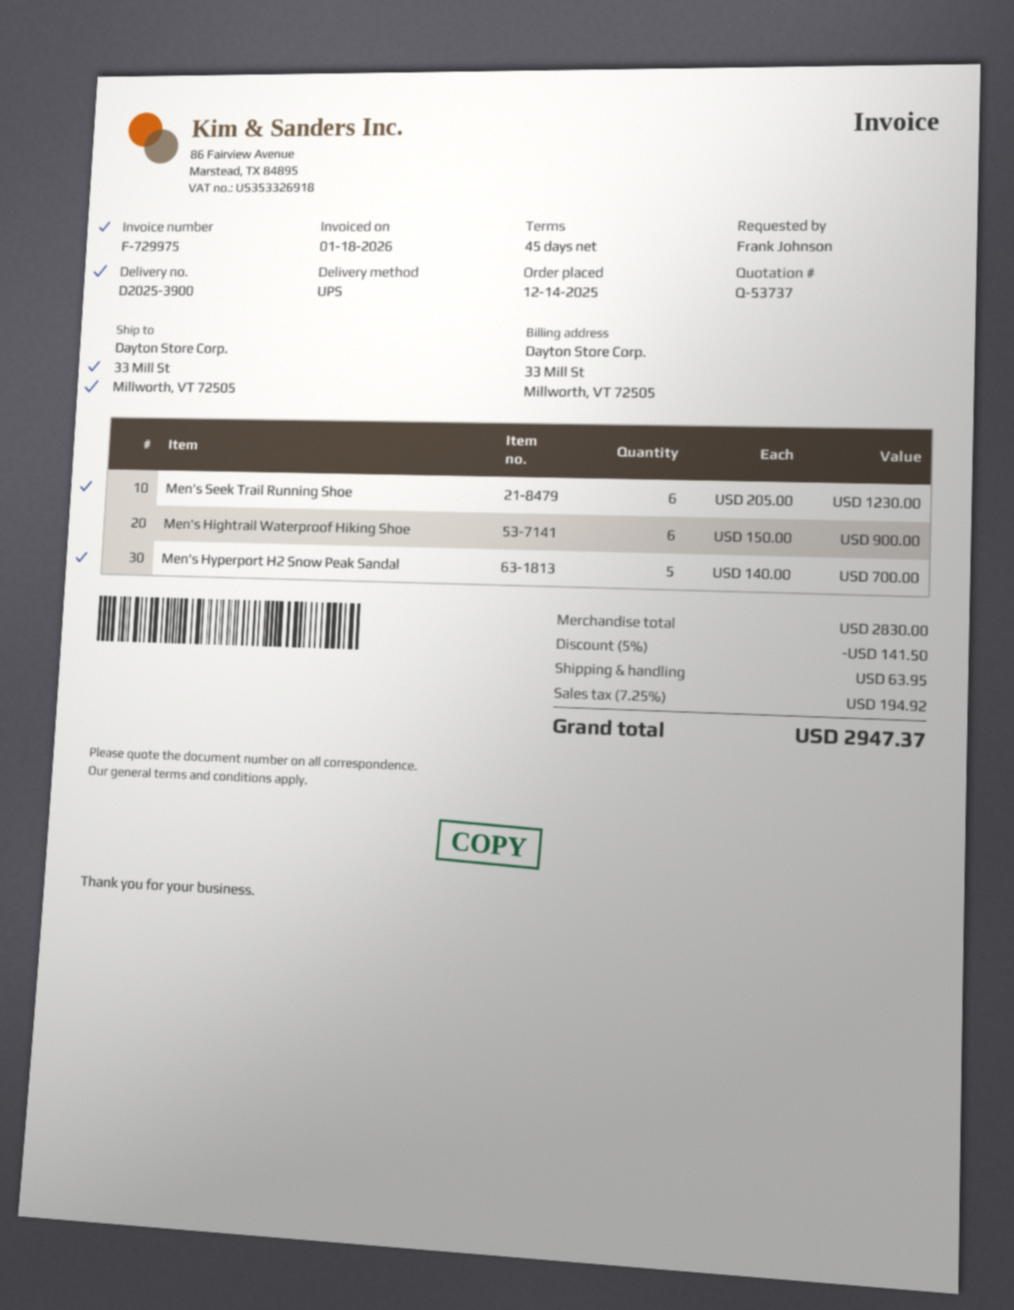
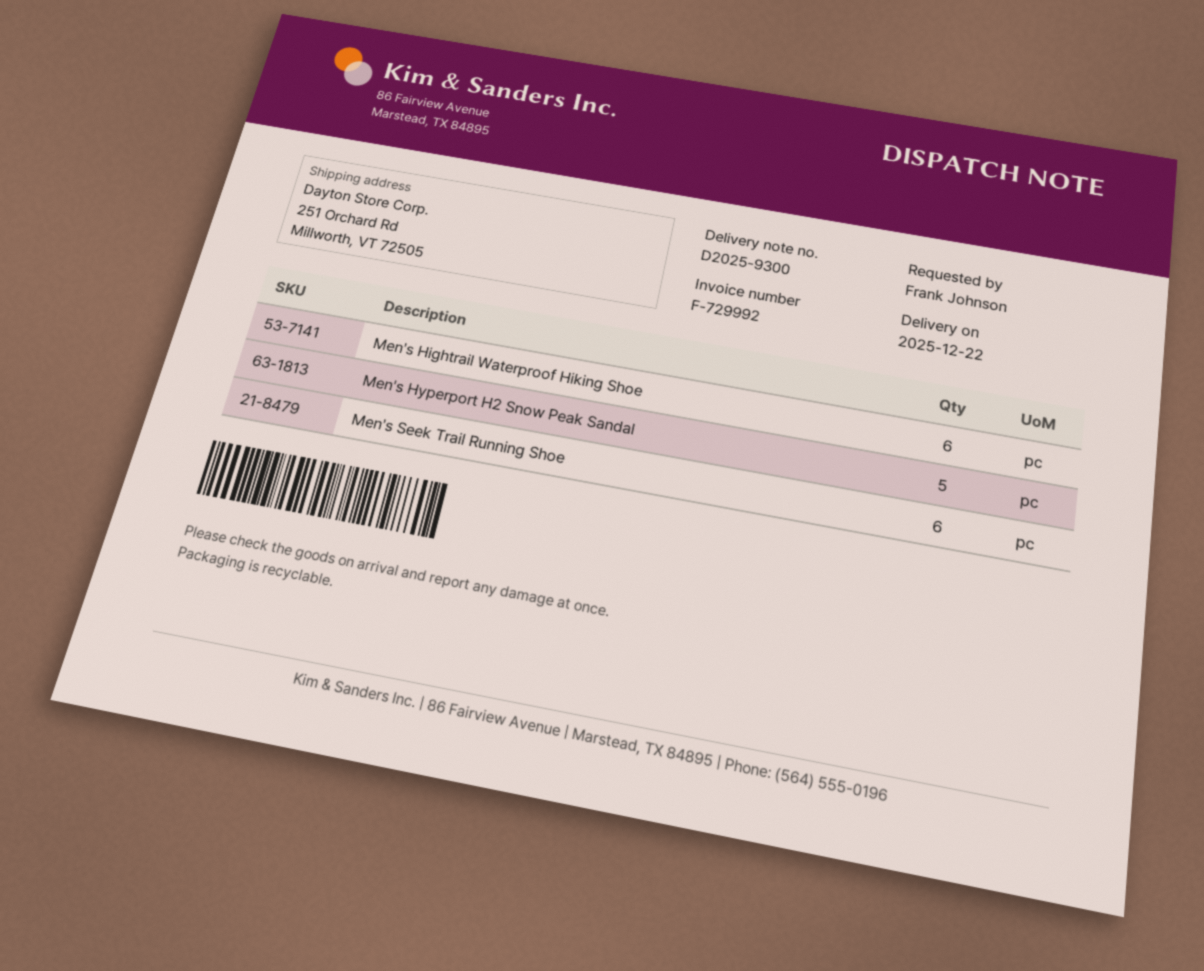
delivery note number: D2025-3900 -> D2025-9300
invoice number: F-729975 -> F-729992
ship to: 33 Mill St, Millworth, VT 72505 -> 251 Orchard Rd, Millworth, VT 72505

